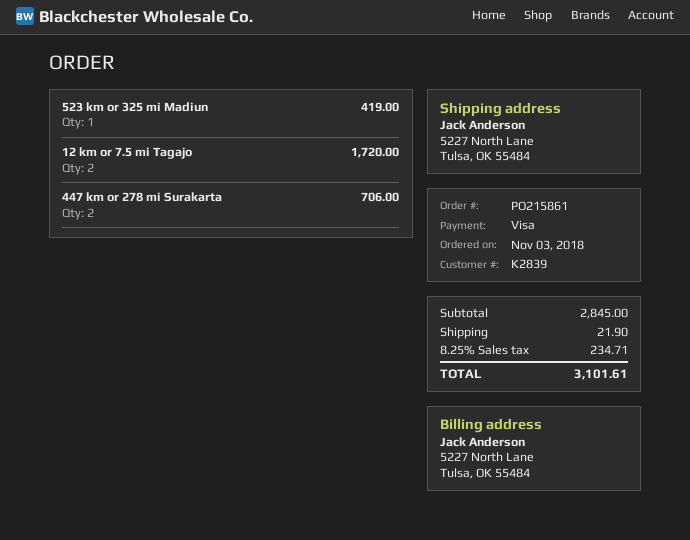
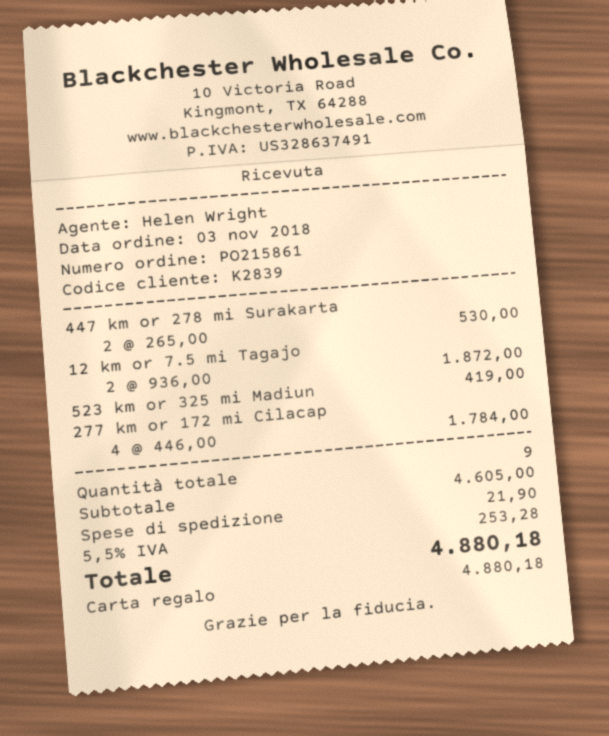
payment method: Visa -> gift card
12 km or 7.5 mi Tagajo: 2 for 1720.00 -> 2 for 1872.00
447 km or 278 mi Surakarta: 2 for 706.00 -> 2 for 530.00
277 km or 172 mi Cilacap: none -> 4 for 1784.00
subtotal: 2845.00 -> 4605.00
tax: 8.25% = 234.71 -> 5.5% = 253.28
total: 3101.61 -> 4880.18

